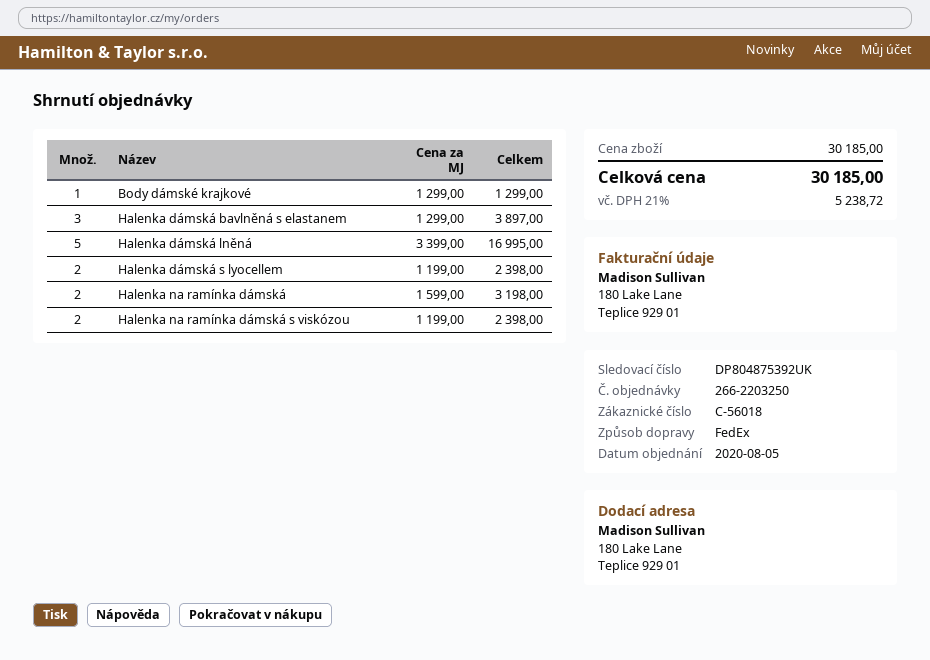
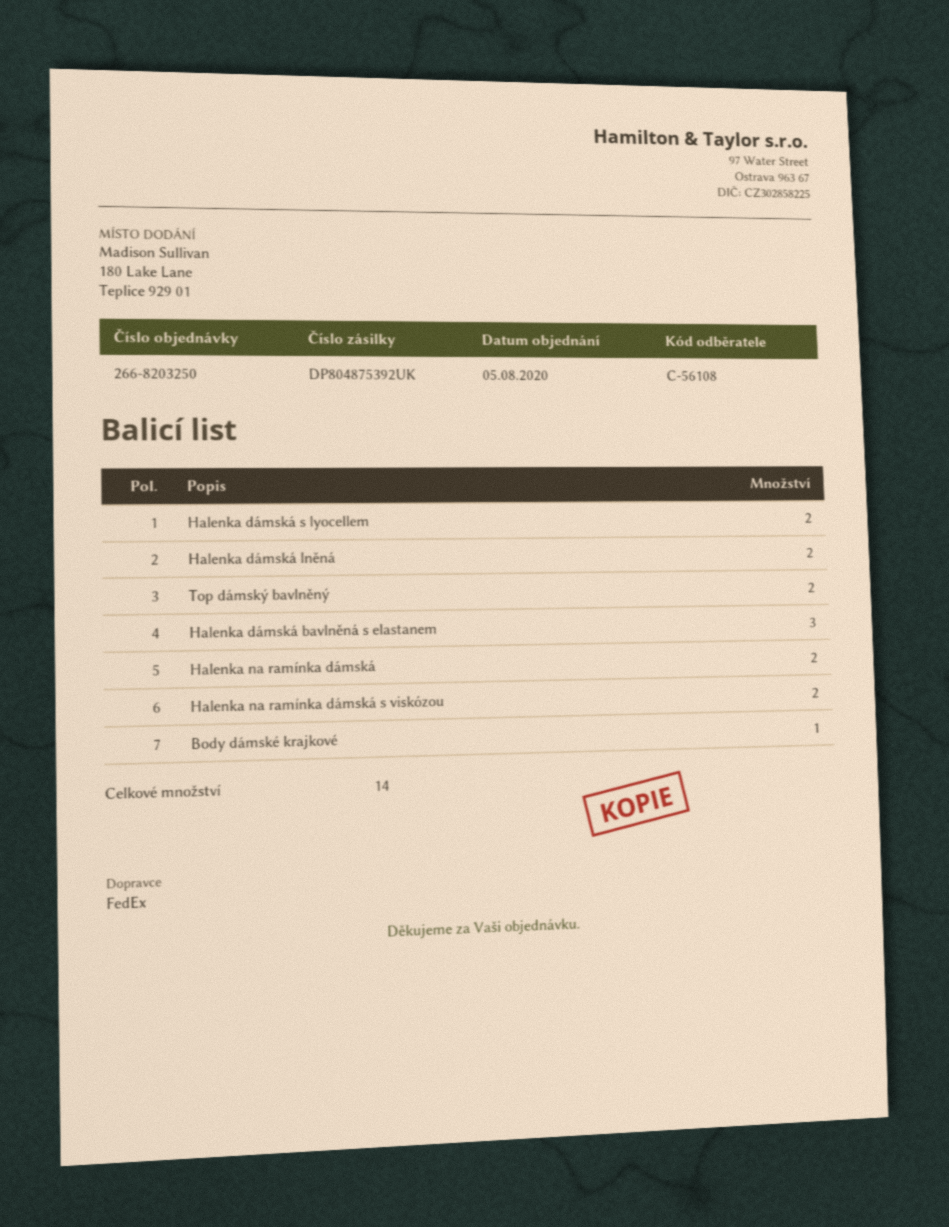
order number: 266-2203250 -> 266-8203250
customer number: C-56018 -> C-56108
Halenka dámská lněná: 5 -> 2
Top dámský bavlněný: none -> 2

